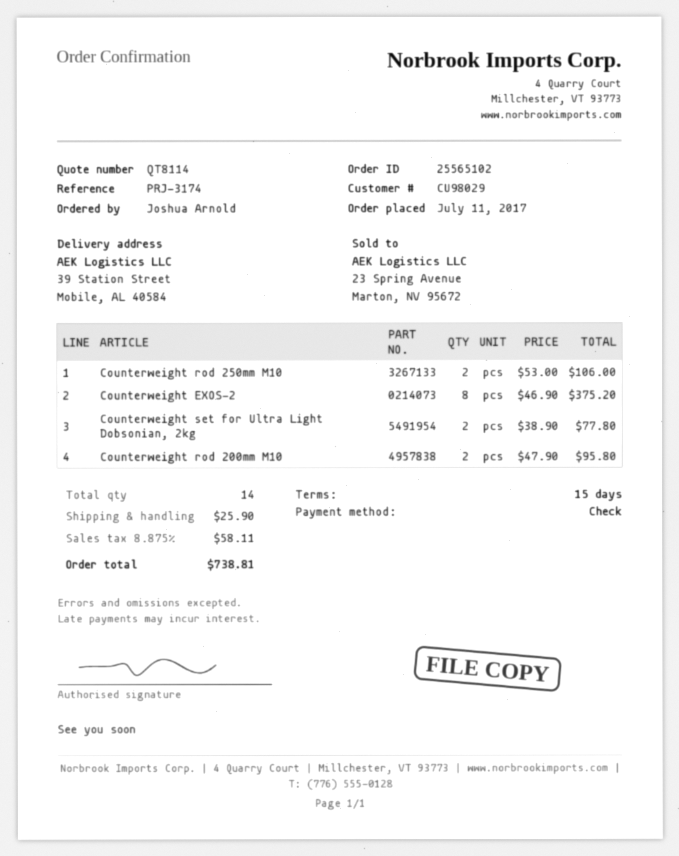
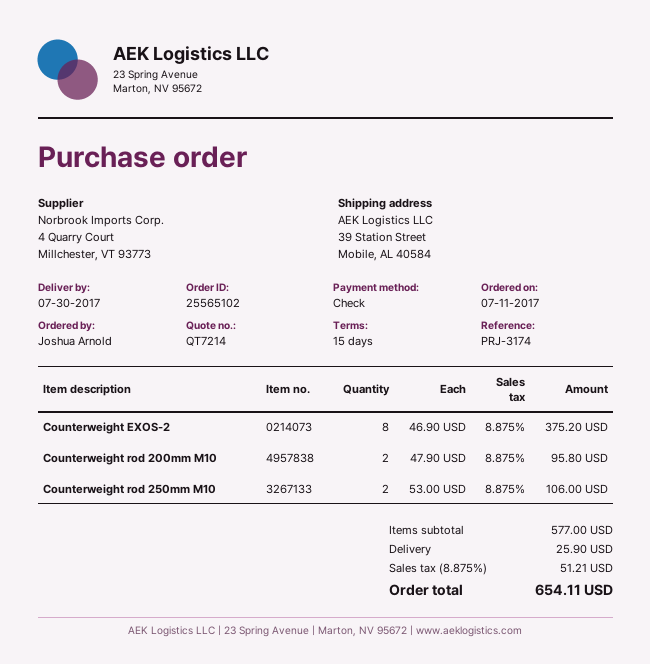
quote number: QT8114 -> QT7214
Counterweight set for Ultra Light Dobsonian, 2kg: 2 x 38.90 = 77.80 -> none
tax: 8.875% = 58.11 -> 8.875% = 51.21
total: 738.81 -> 654.11

